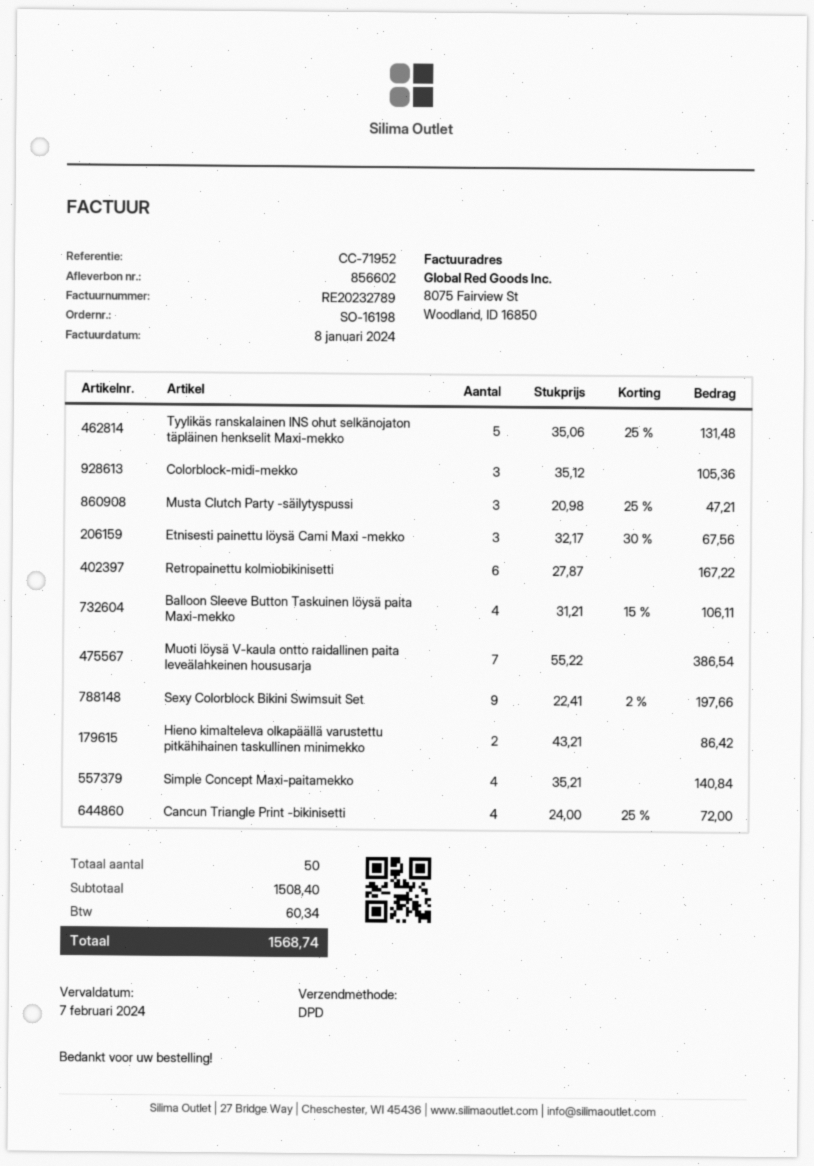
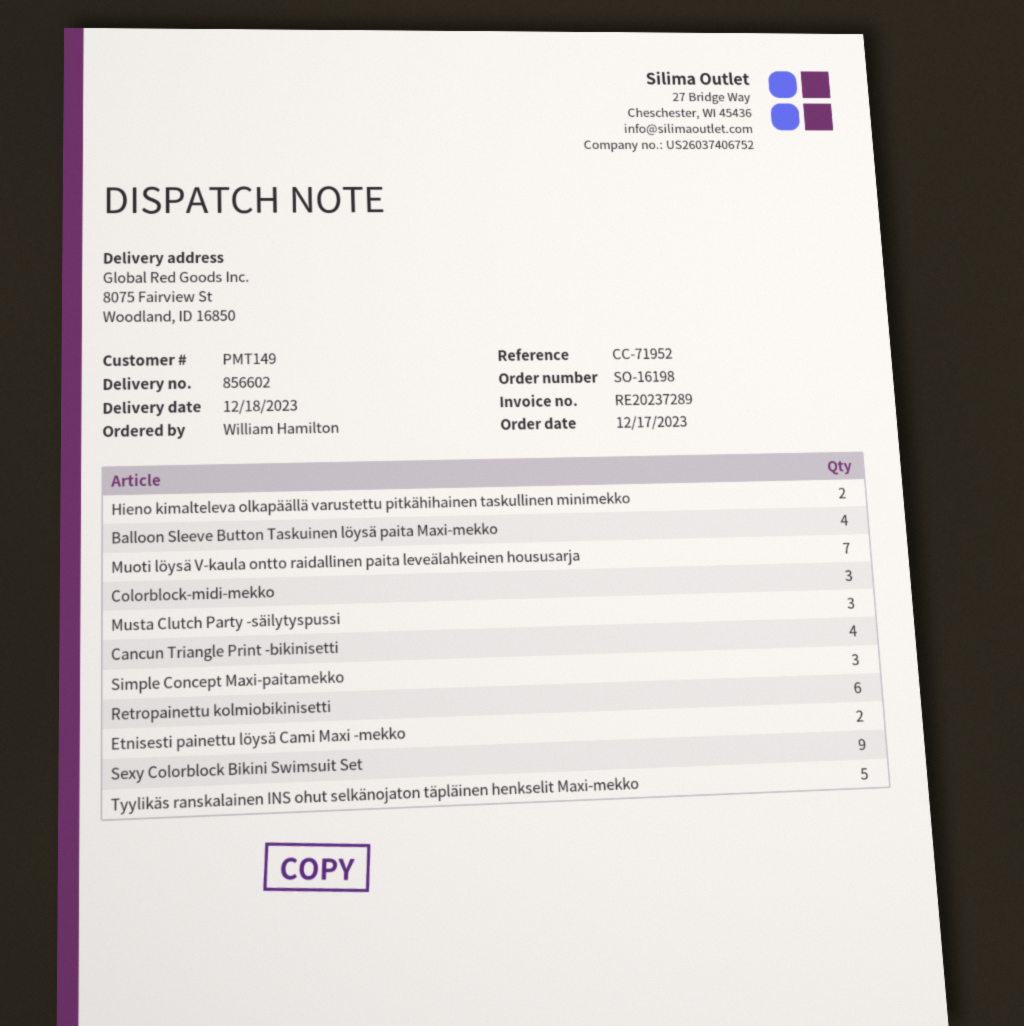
invoice number: RE20232789 -> RE20237289
Etnisesti painettu löysä Cami Maxi -mekko: 3 -> 2
Simple Concept Maxi-paitamekko: 4 -> 3

